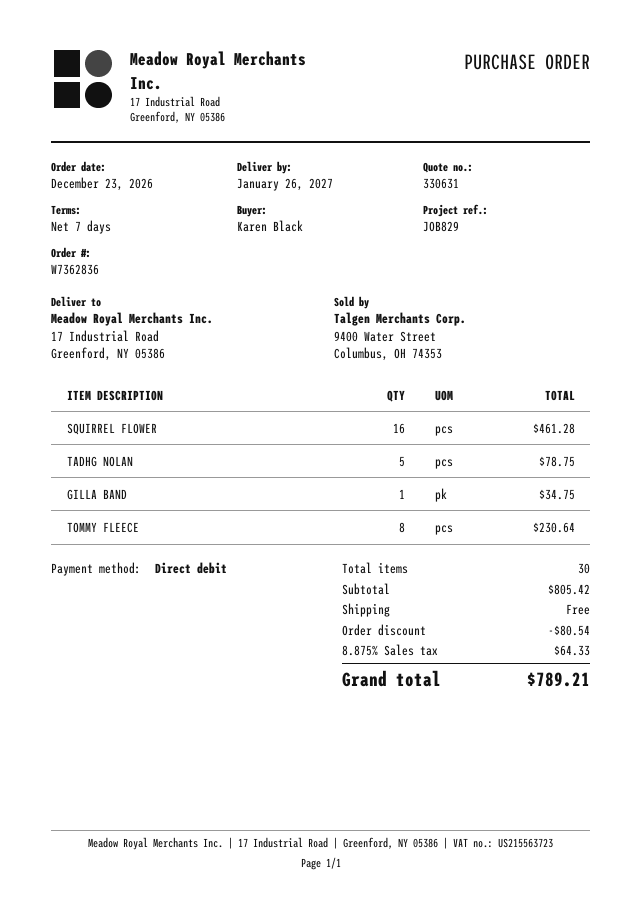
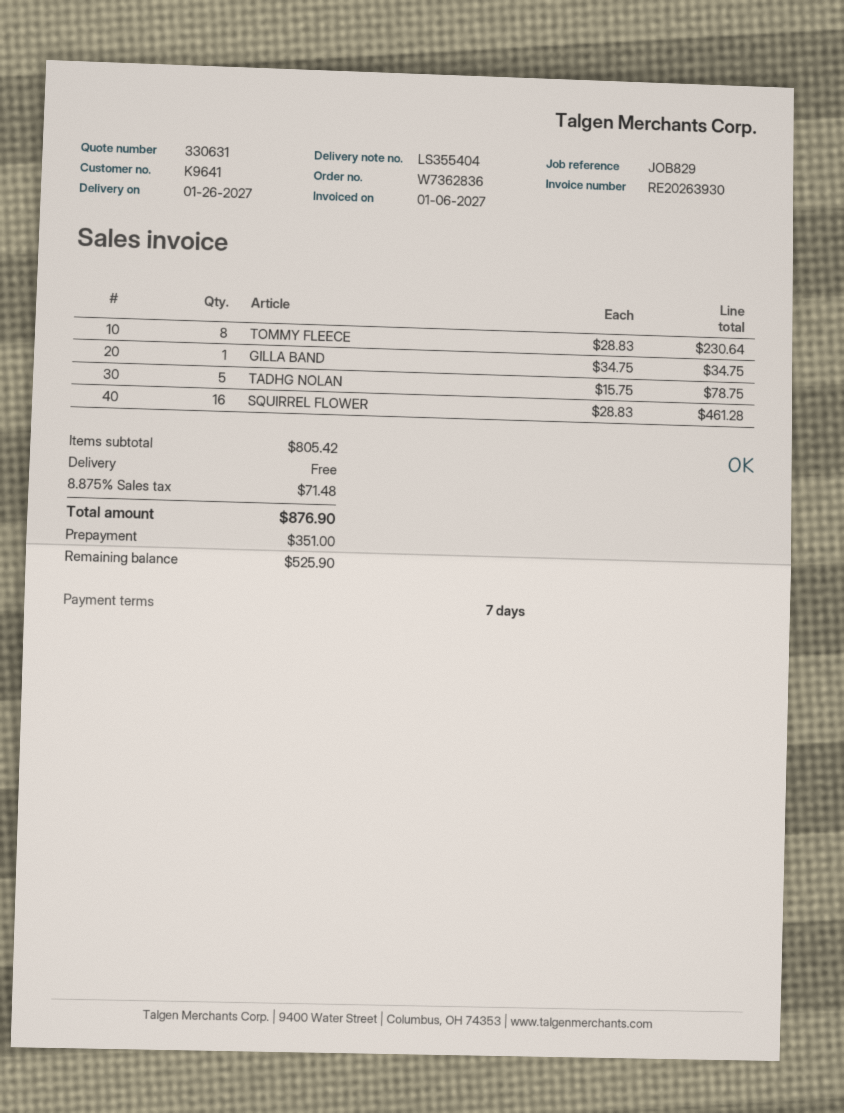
discount: 80.54 -> none
tax: 8.875% = 64.33 -> 8.875% = 71.48
total: 789.21 -> 876.90

